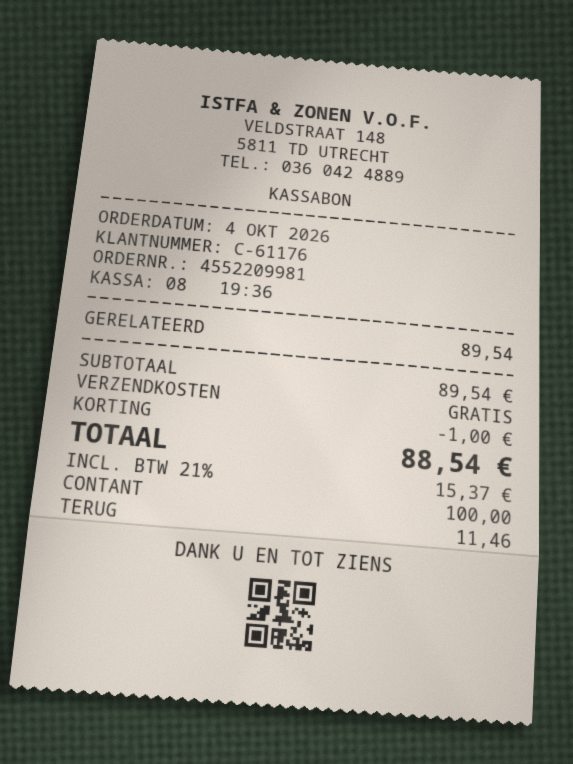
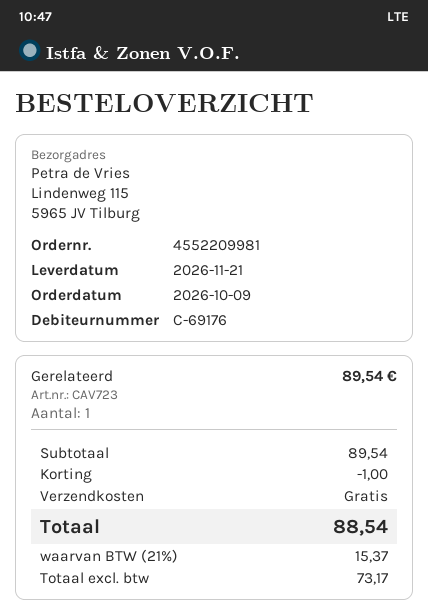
order date: 2026-10-04 -> 2026-10-09
customer number: C-61176 -> C-69176

